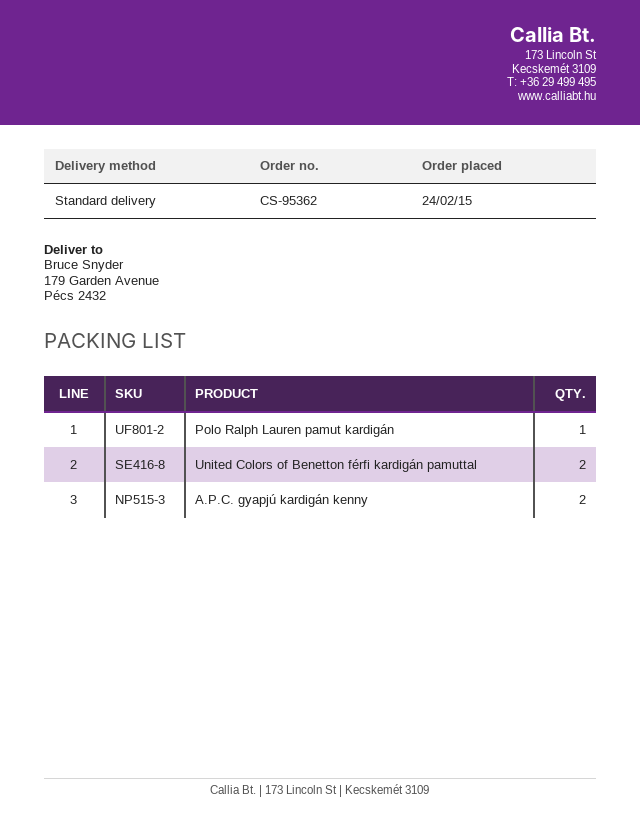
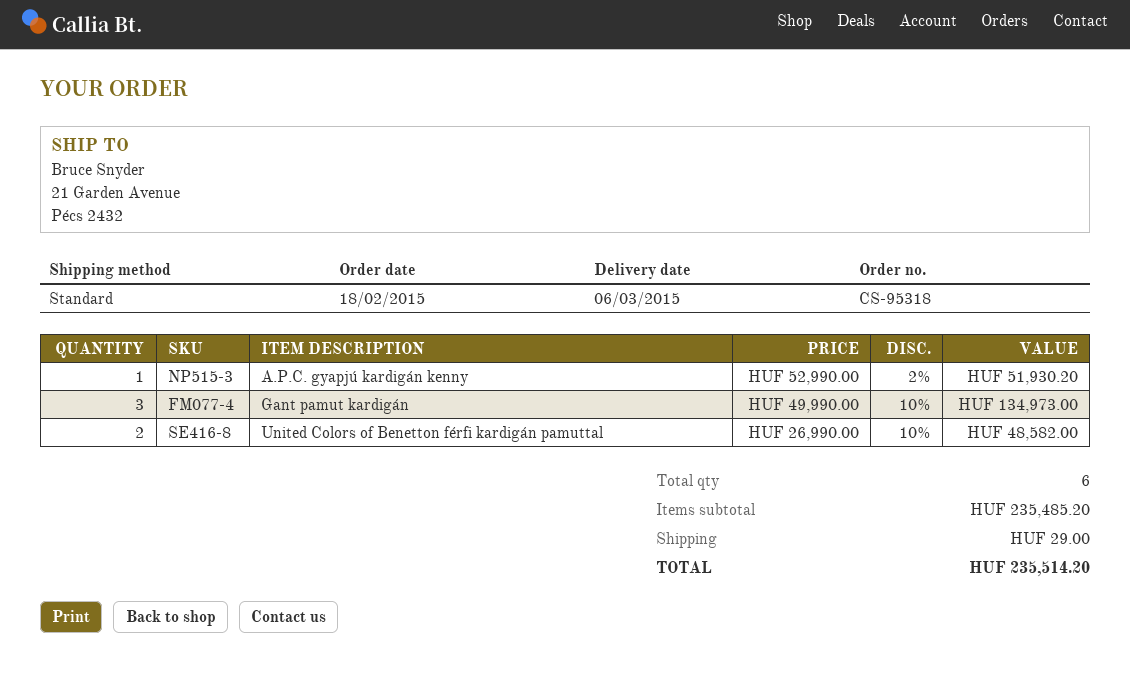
order number: CS-95362 -> CS-95318
order date: 2015-02-24 -> 2015-02-18
ship to: 179 Garden Avenue, Pécs 2432 -> 21 Garden Avenue, Pécs 2432
Polo Ralph Lauren pamut kardigán: 1 -> none
A.P.C. gyapjú kardigán kenny: 2 -> 1
Gant pamut kardigán: none -> 3

